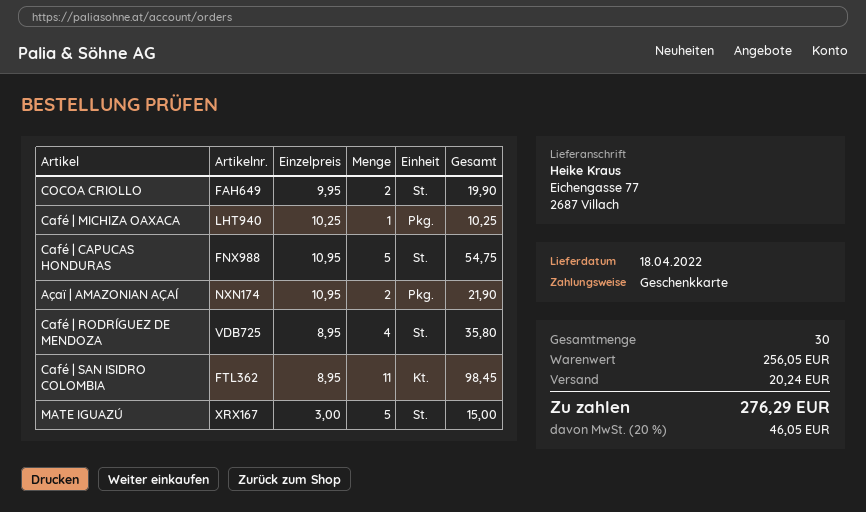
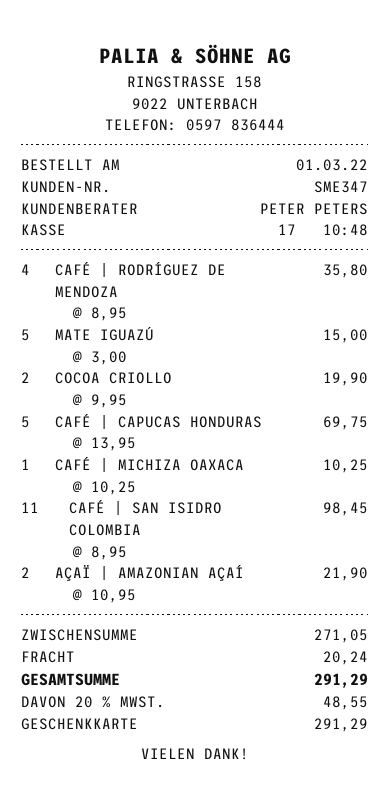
Café | CAPUCAS HONDURAS: 5 x 10.95 = 54.75 -> 5 x 13.95 = 69.75
subtotal: 256.05 -> 271.05
tax: 20% = 46.05 -> 20% = 48.55
total: 276.29 -> 291.29

